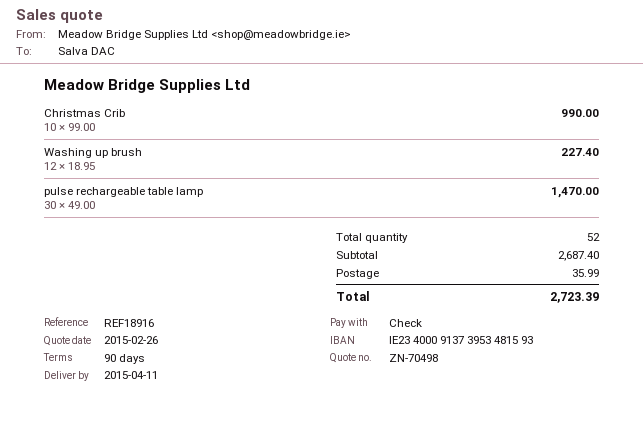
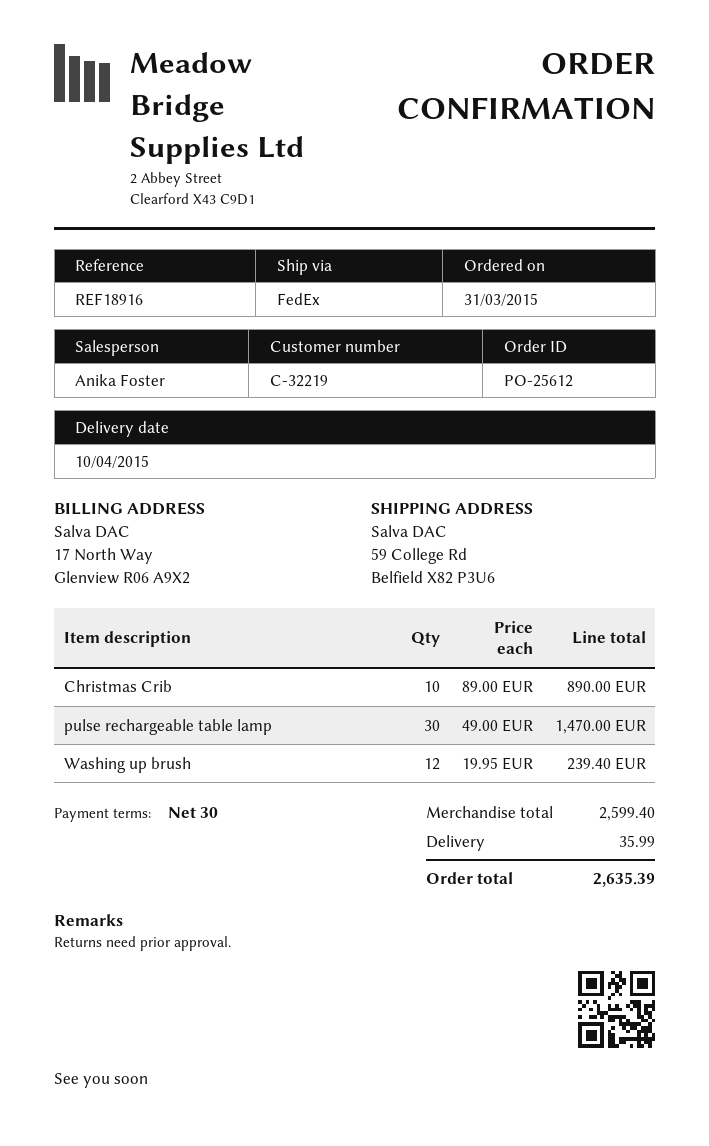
delivery date: 2015-04-11 -> 2015-04-10
payment terms: 90 days -> 30 days
Christmas Crib: 10 x 99.00 = 990.00 -> 10 x 89.00 = 890.00
Washing up brush: 12 x 18.95 = 227.40 -> 12 x 19.95 = 239.40
subtotal: 2687.40 -> 2599.40
total: 2723.39 -> 2635.39

